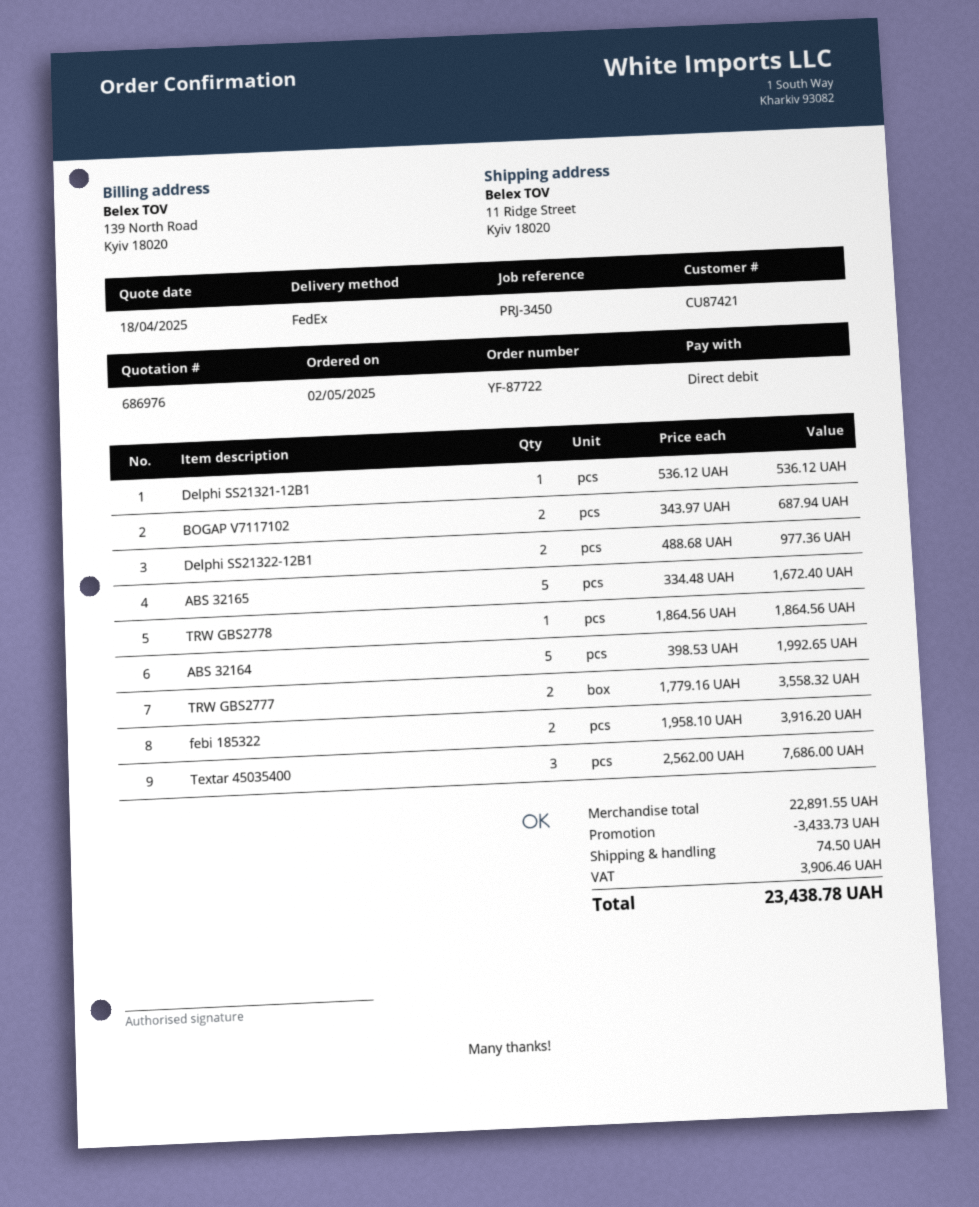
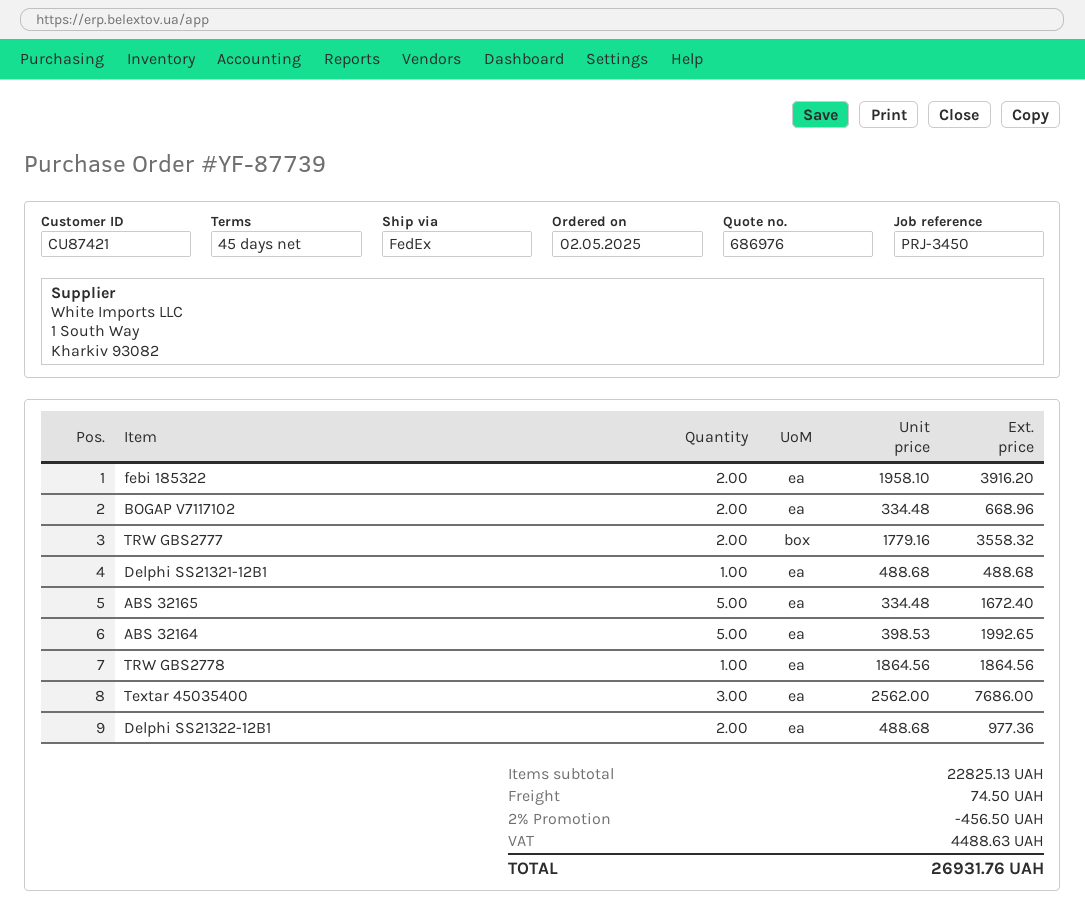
order number: YF-87722 -> YF-87739
Delphi SS21321-12B1: 1 x 536.12 = 536.12 -> 1 x 488.68 = 488.68
BOGAP V7117102: 2 x 343.97 = 687.94 -> 2 x 334.48 = 668.96
subtotal: 22891.55 -> 22825.13
discount: 3433.73 -> 456.50
tax: 3906.46 -> 4488.63
total: 23438.78 -> 26931.76

